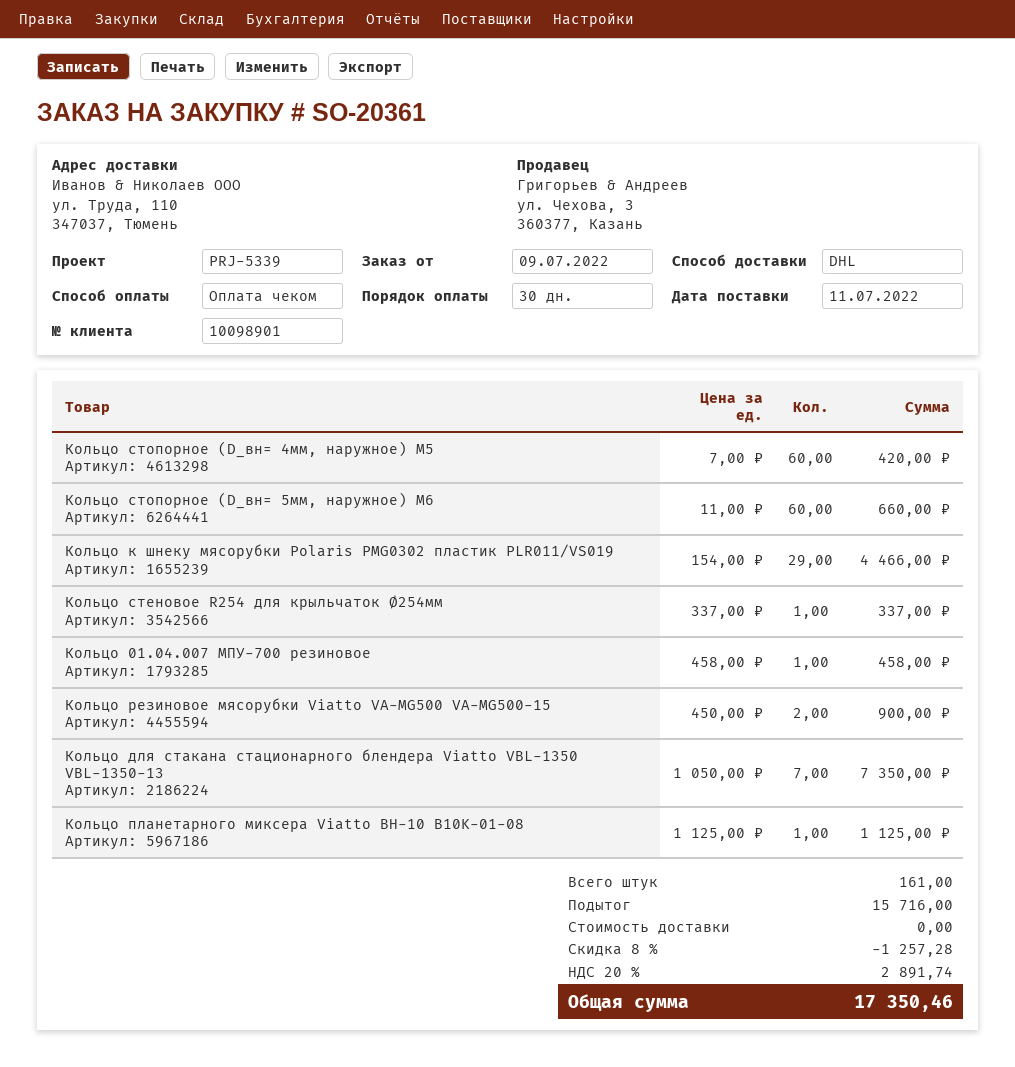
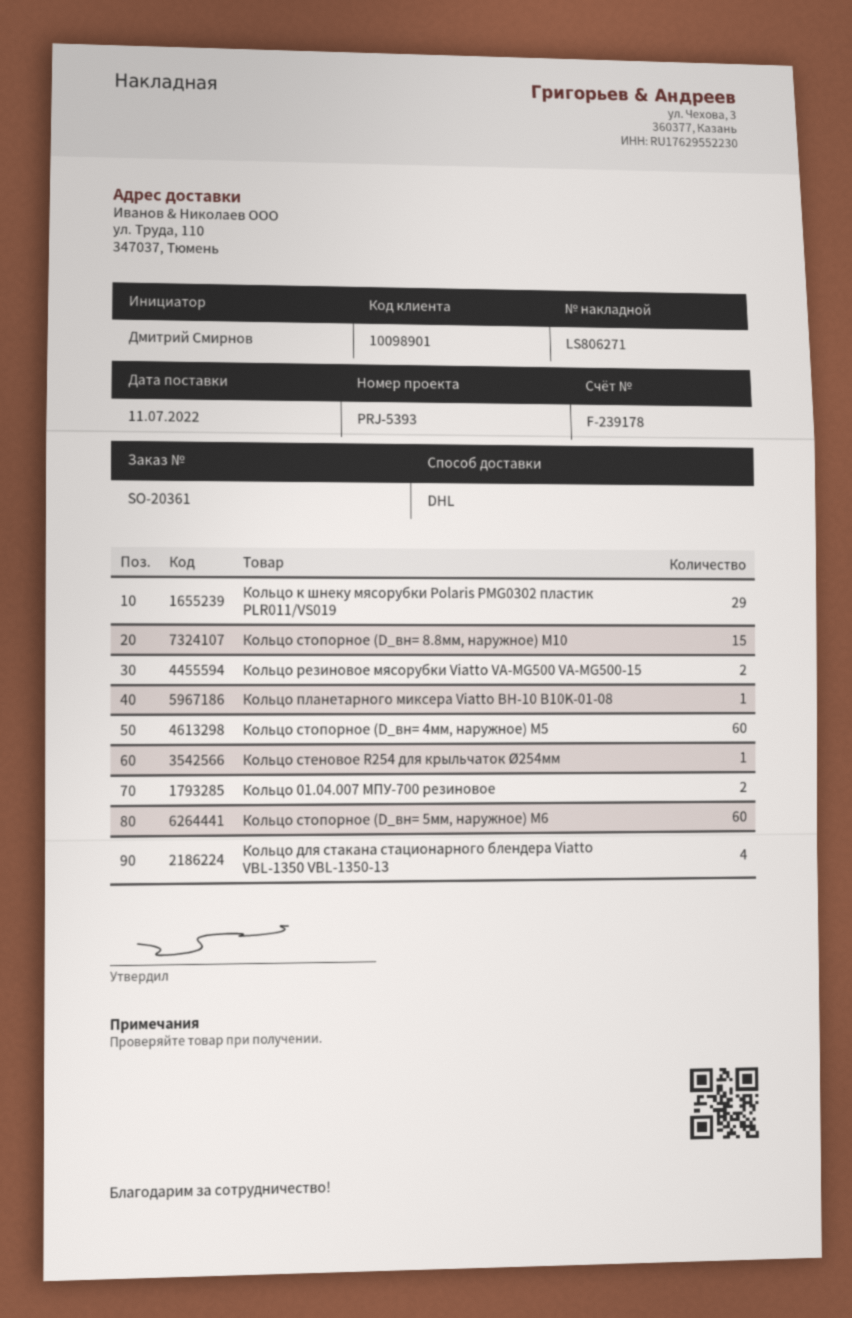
reference: PRJ-5339 -> PRJ-5393
Кольцо 01.04.007 МПУ-700 резиновое: 1 -> 2
Кольцо для стакана стационарного блендера Viatto VBL-1350 VBL-1350-13: 7 -> 4
Кольцо стопорное (D_вн= 8.8мм, наружное) M10: none -> 15

